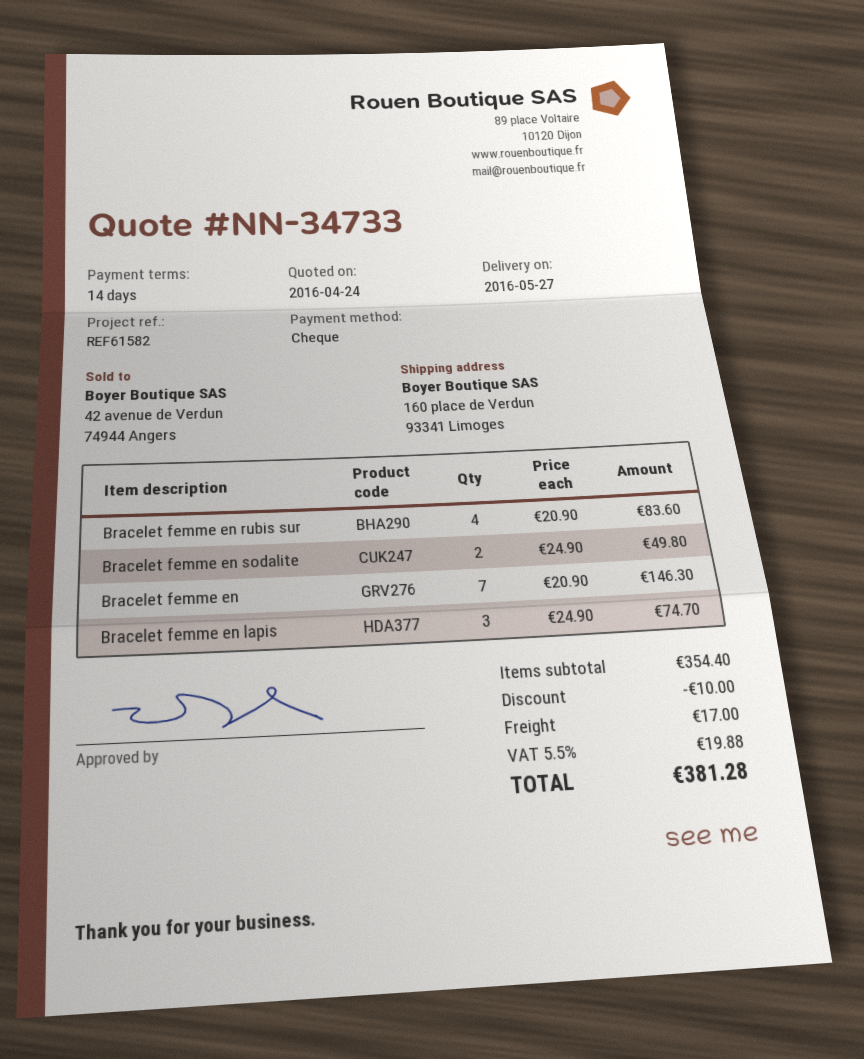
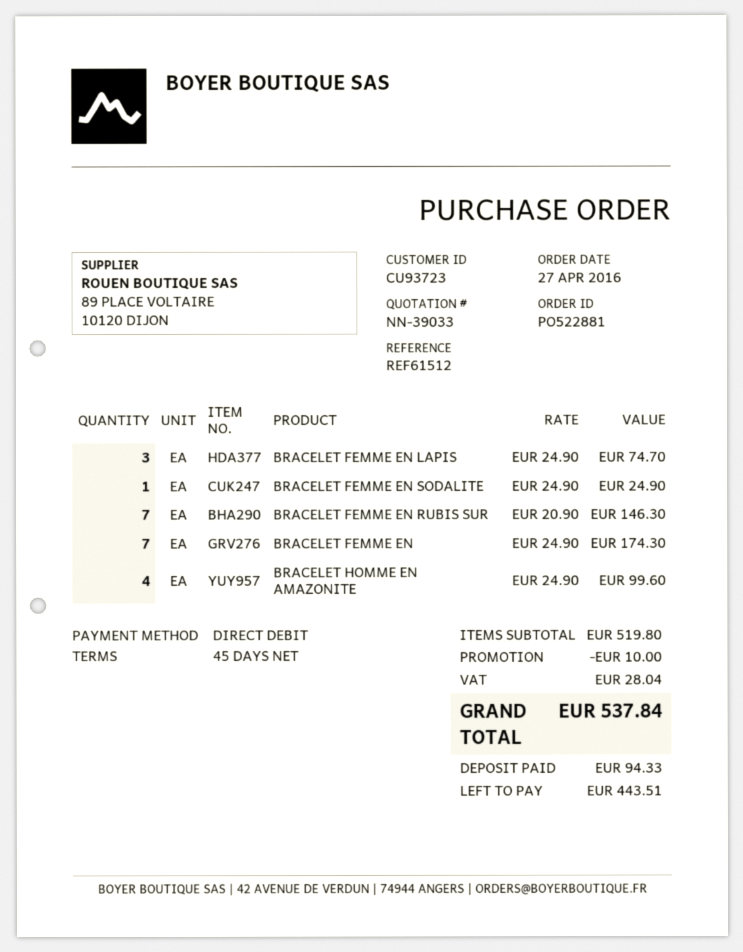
quote number: NN-34733 -> NN-39033
payment terms: 14 days -> 45 days
reference: REF61582 -> REF61512
payment method: cheque -> direct debit
Bracelet femme en rubis sur: 4 x 20.90 = 83.60 -> 7 x 20.90 = 146.30
Bracelet femme en sodalite: 2 x 24.90 = 49.80 -> 1 x 24.90 = 24.90
Bracelet femme en: 7 x 20.90 = 146.30 -> 7 x 24.90 = 174.30
BRACELET HOMME EN AMAZONITE: none -> 4 x 24.90 = 99.60
subtotal: 354.40 -> 519.80
shipping: 17.00 -> none
tax: 19.88 -> 28.04
total: 381.28 -> 537.84

